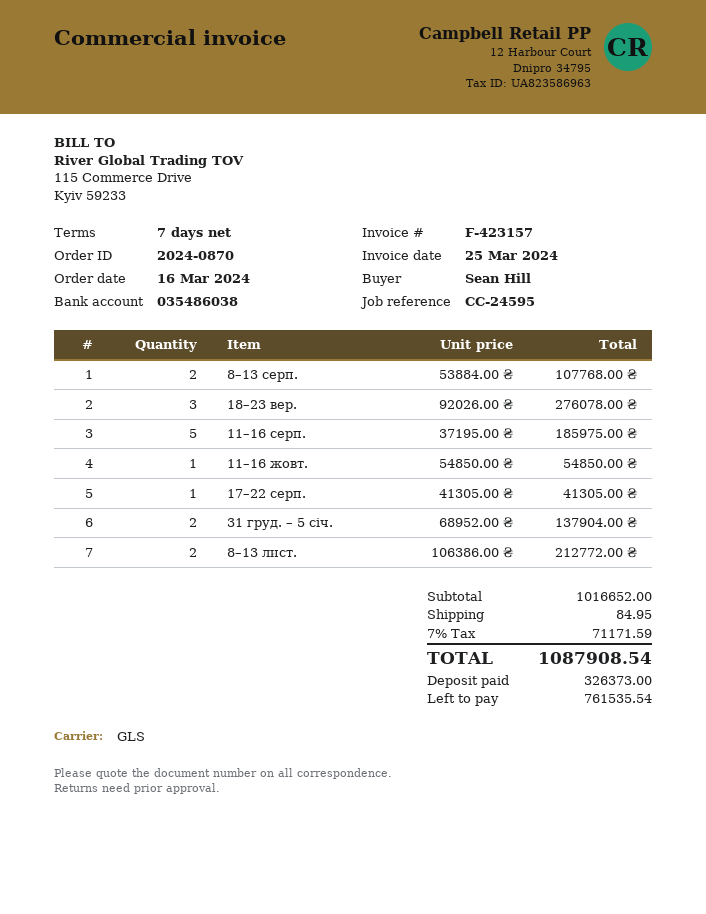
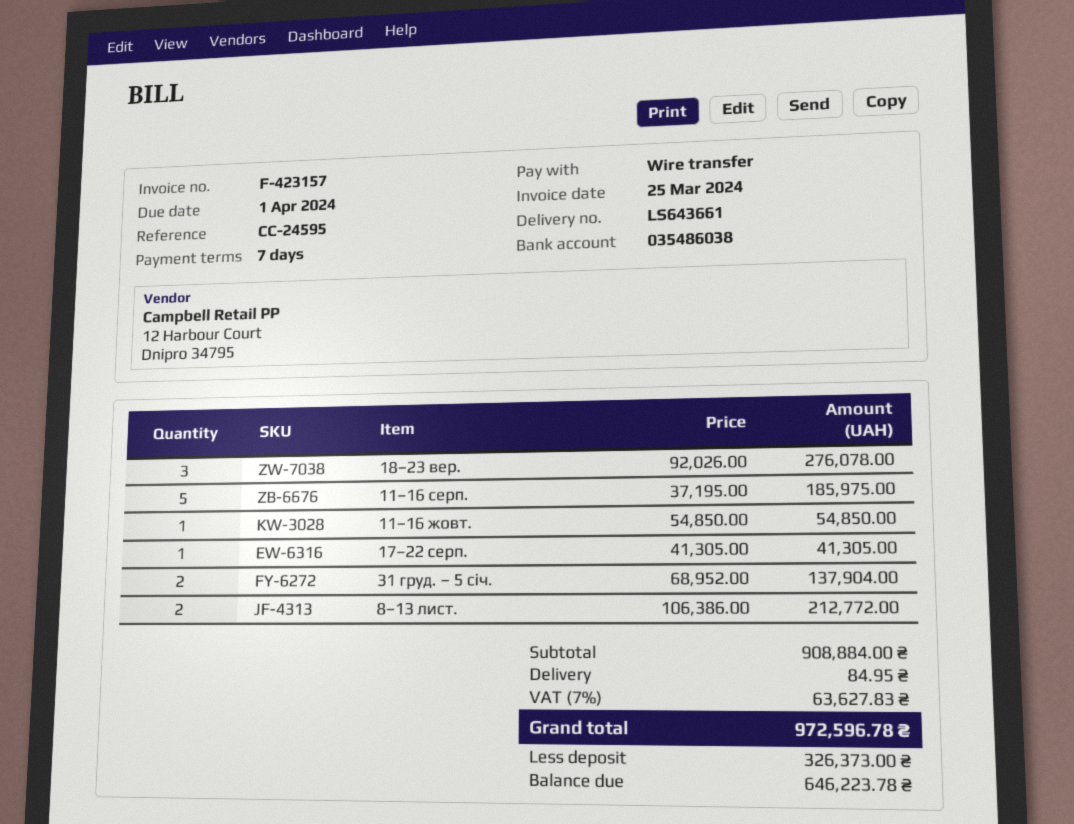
8–13 серп.: 2 x 53884.00 = 107768.00 -> none
subtotal: 1016652.00 -> 908884.00
tax: 7% = 71171.59 -> 7% = 63627.83
total: 1087908.54 -> 972596.78
balance: 761535.54 -> 646223.78

